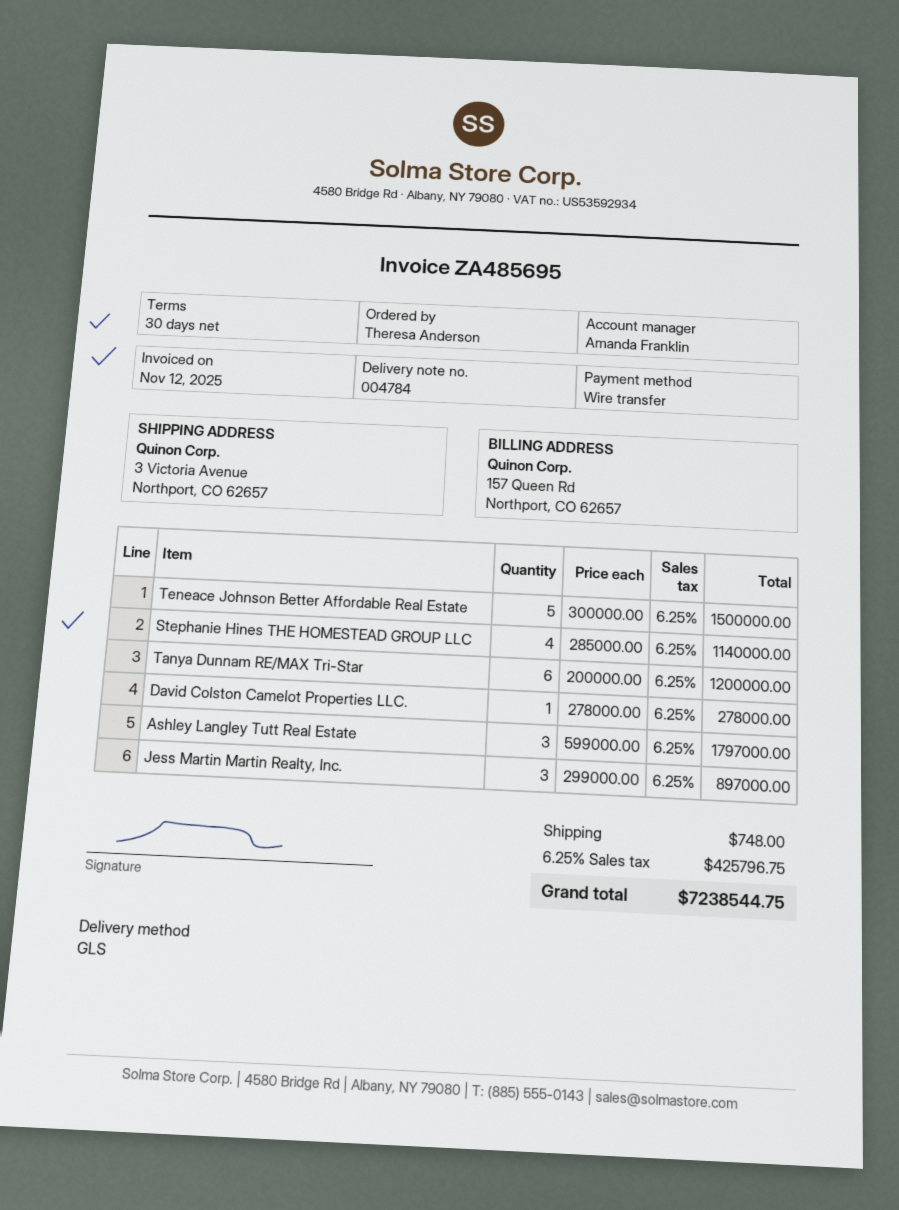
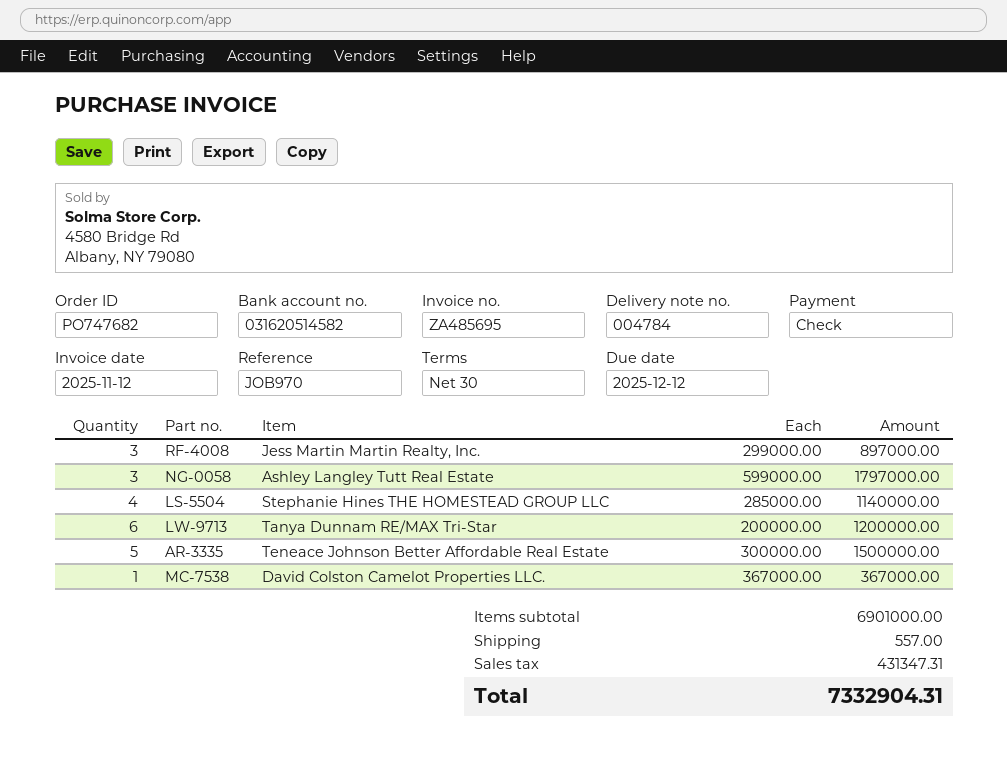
payment method: bank transfer -> cheque
David Colston Camelot Properties LLC.: 1 x 278000.00 = 278000.00 -> 1 x 367000.00 = 367000.00
shipping: 748.00 -> 557.00
tax: 425796.75 -> 431347.31
total: 7238544.75 -> 7332904.31

